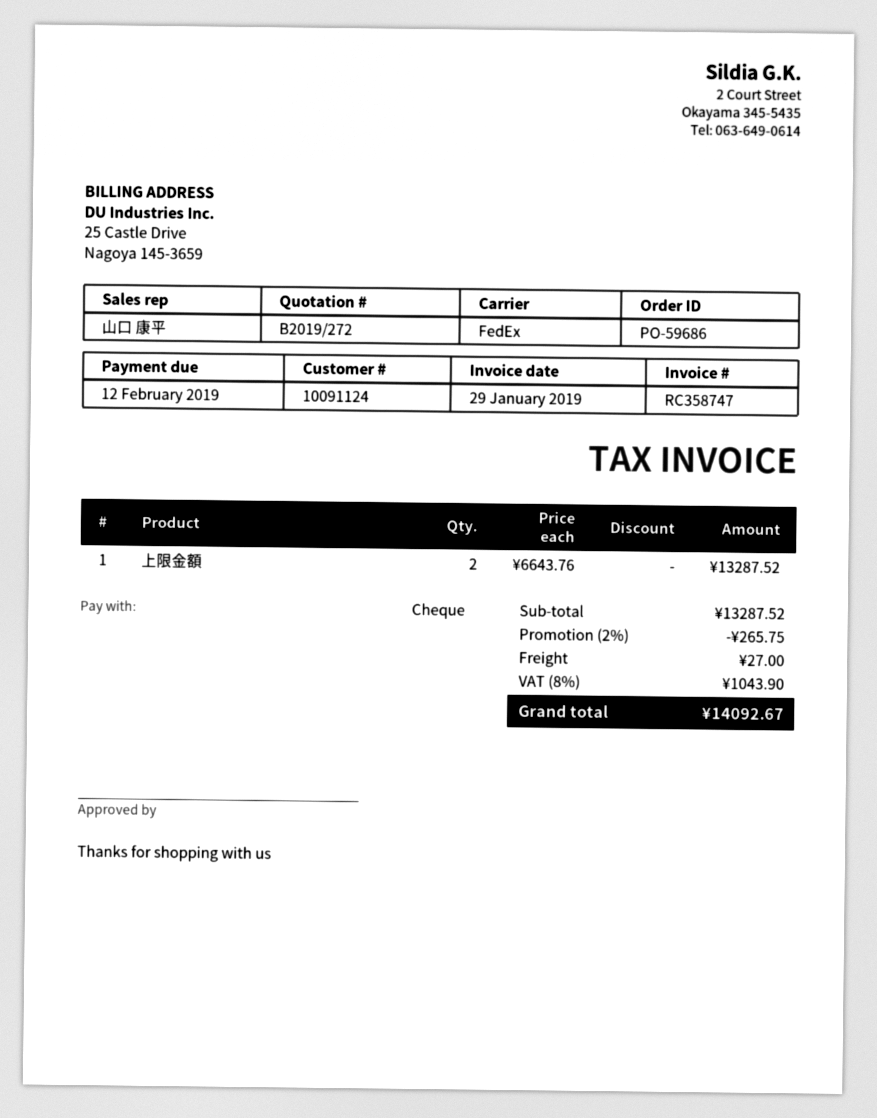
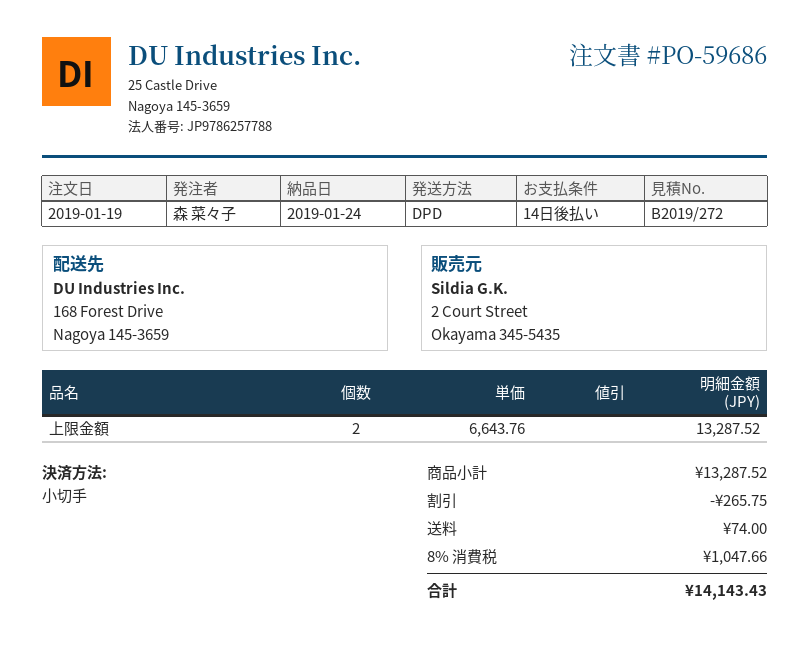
shipping method: FedEx -> DPD
shipping: 27.00 -> 74.00
tax: 8% = 1043.90 -> 8% = 1047.66
total: 14092.67 -> 14143.43

